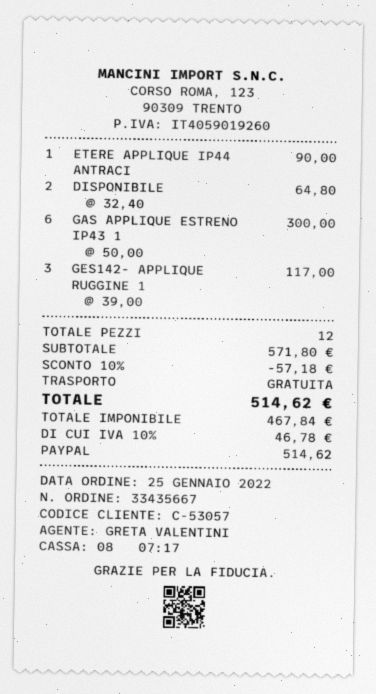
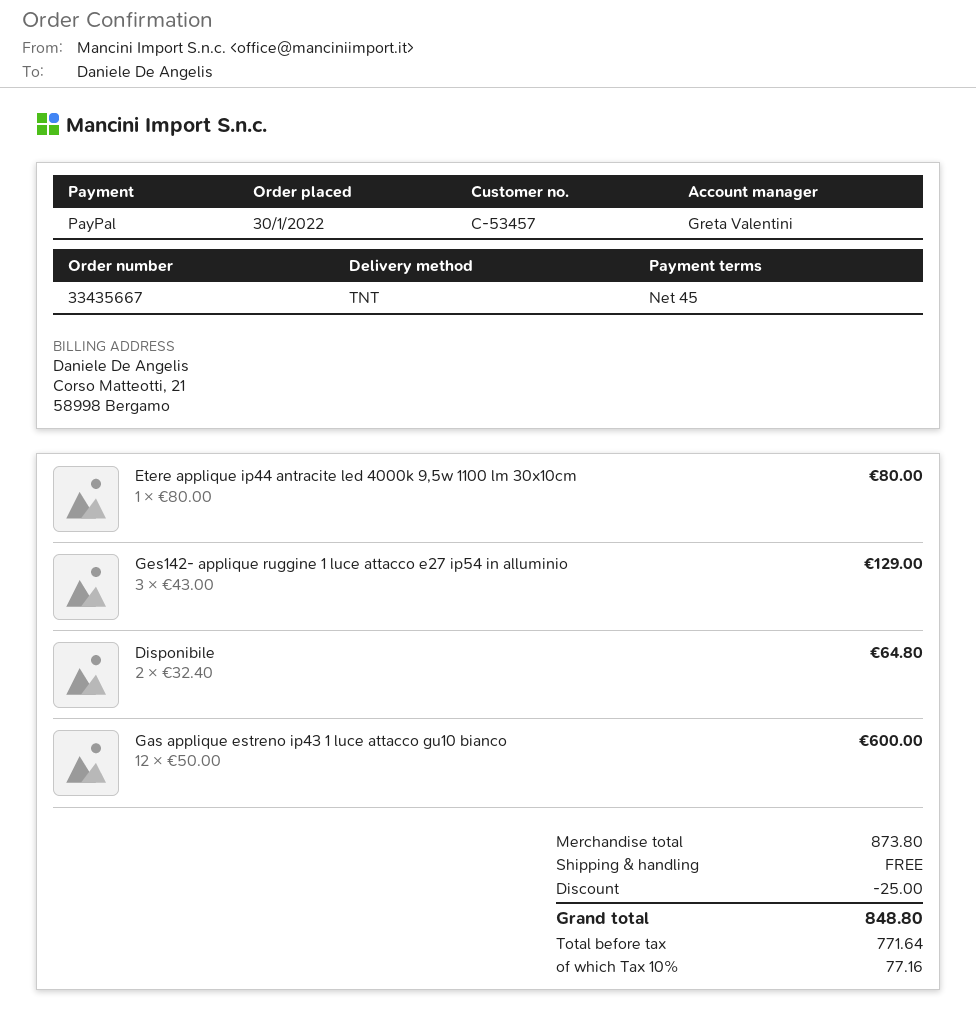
order date: 2022-01-25 -> 2022-01-30
customer number: C-53057 -> C-53457
ETERE APPLIQUE IP44 ANTRACI: 1 x 90.00 = 90.00 -> 1 x 80.00 = 80.00
GAS APPLIQUE ESTRENO IP43 1: 6 x 50.00 = 300.00 -> 12 x 50.00 = 600.00
GES142- APPLIQUE RUGGINE 1: 3 x 39.00 = 117.00 -> 3 x 43.00 = 129.00
subtotal: 571.80 -> 873.80
discount: 57.18 -> 25.00
net: 467.84 -> 771.64
tax: 10% = 46.78 -> 10% = 77.16
total: 514.62 -> 848.80

